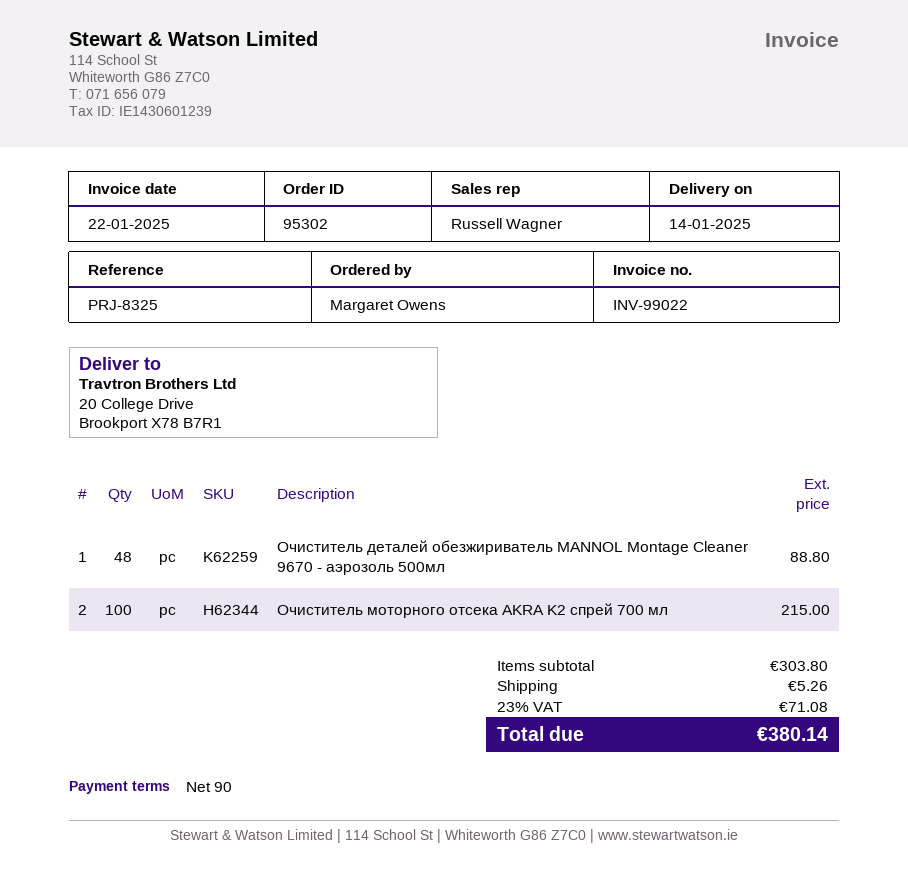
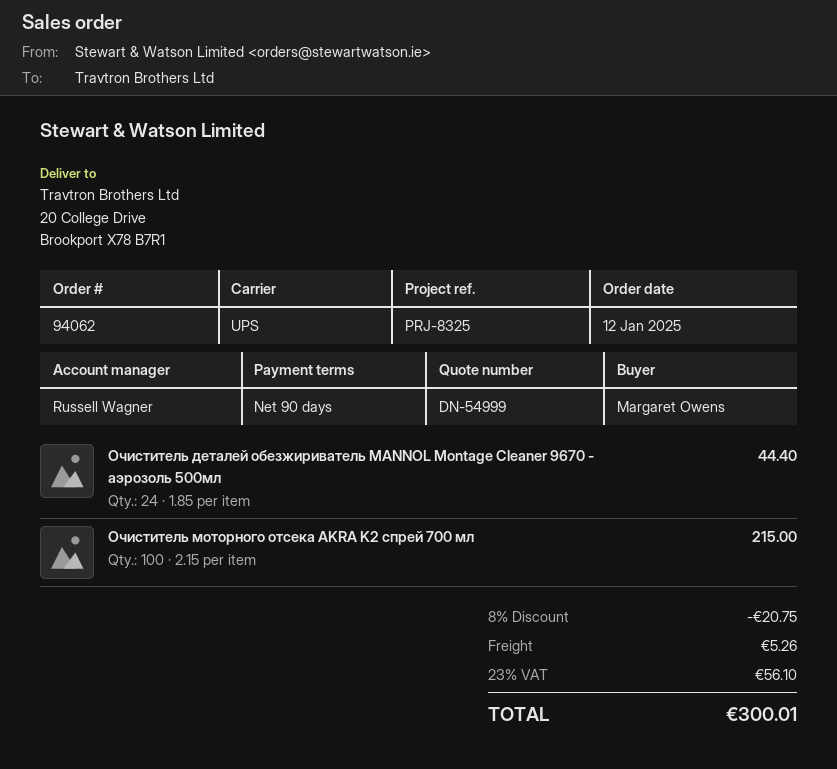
order number: 95302 -> 94062
Очиститель деталей обезжириватель MANNOL Montage Cleaner 9670 - аэрозоль 500мл: 48 for 88.80 -> 24 for 44.40
discount: none -> 8% = 20.75
tax: 23% = 71.08 -> 23% = 56.10
total: 380.14 -> 300.01

